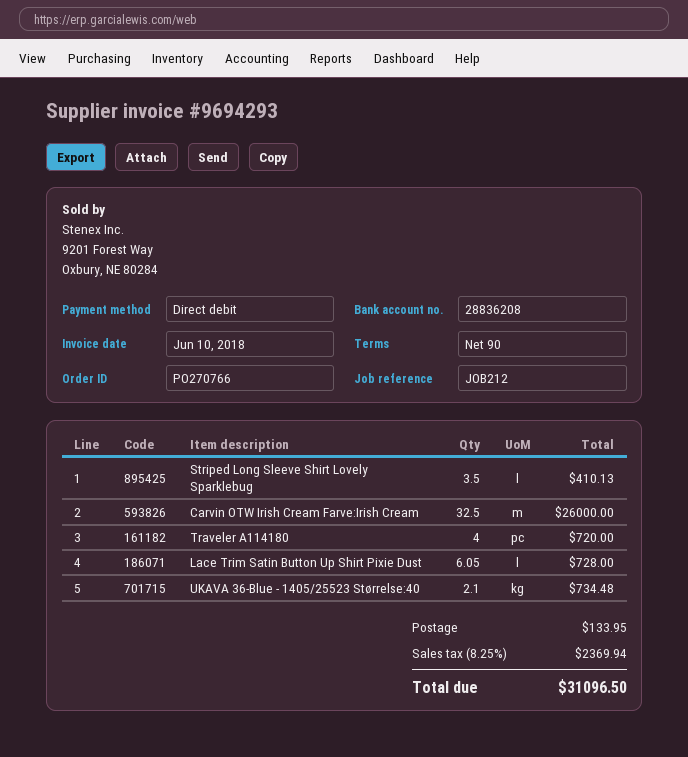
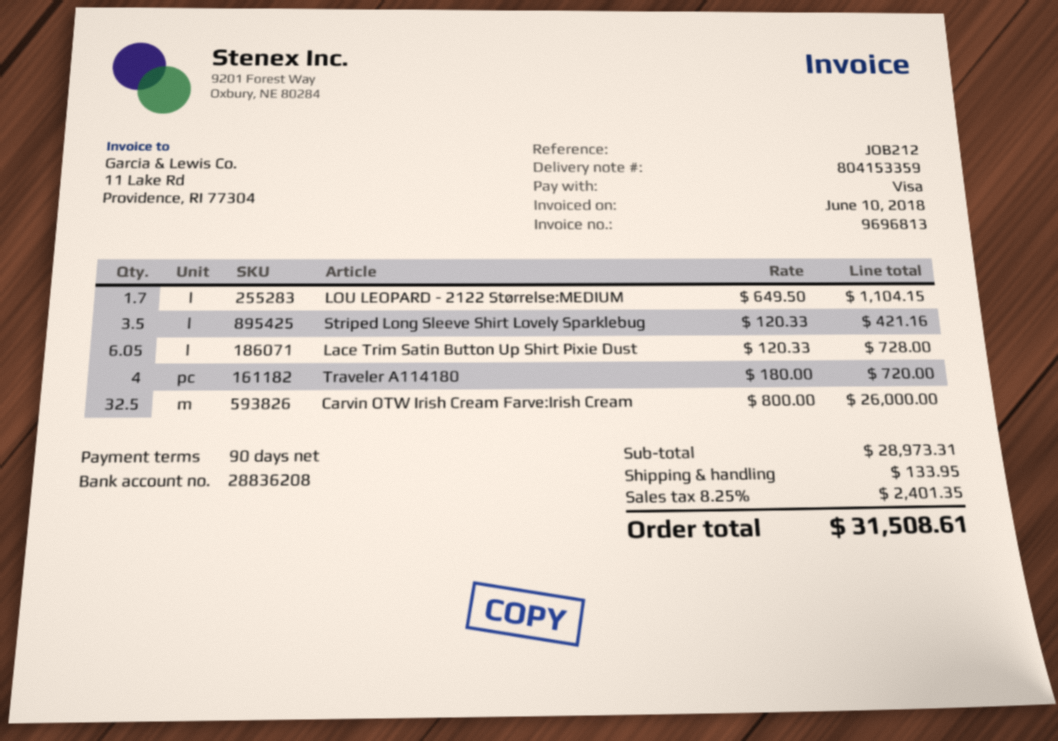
invoice number: 9694293 -> 9696813
payment method: direct debit -> Visa
Striped Long Sleeve Shirt Lovely Sparklebug: 3.5 for 410.13 -> 3.5 for 421.16
UKAVA 36-Blue - 1405/25523 Størrelse:40: 2.1 for 734.48 -> none
LOU LEOPARD - 2122 Størrelse:MEDIUM: none -> 1.7 for 1104.15
tax: 8.25% = 2369.94 -> 8.25% = 2401.35
total: 31096.50 -> 31508.61

